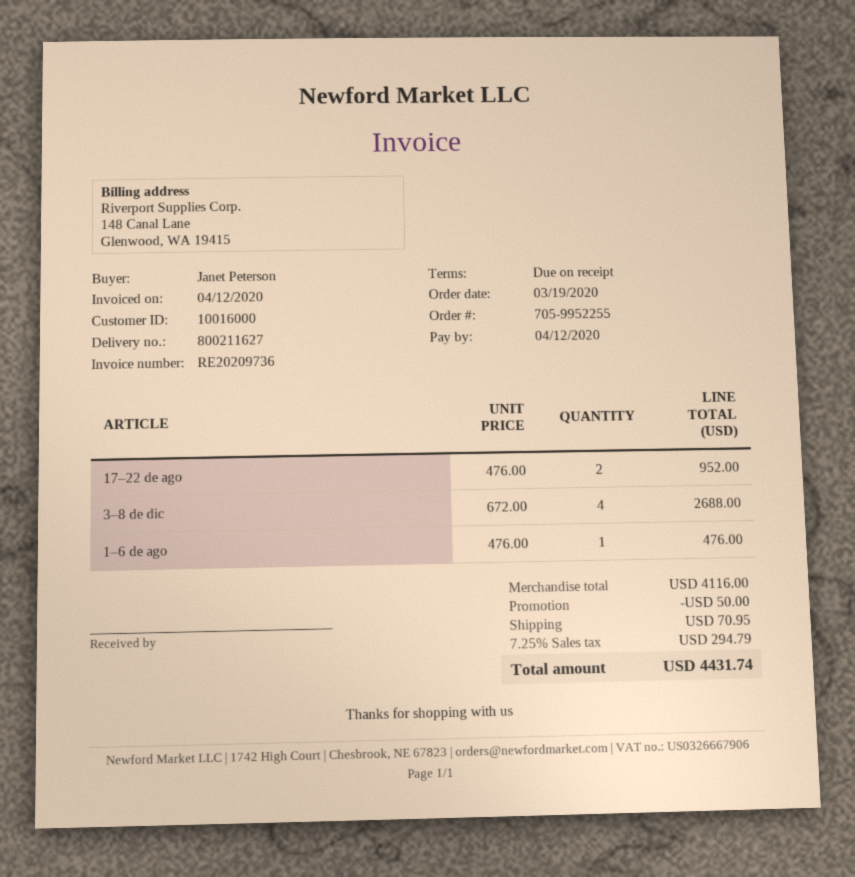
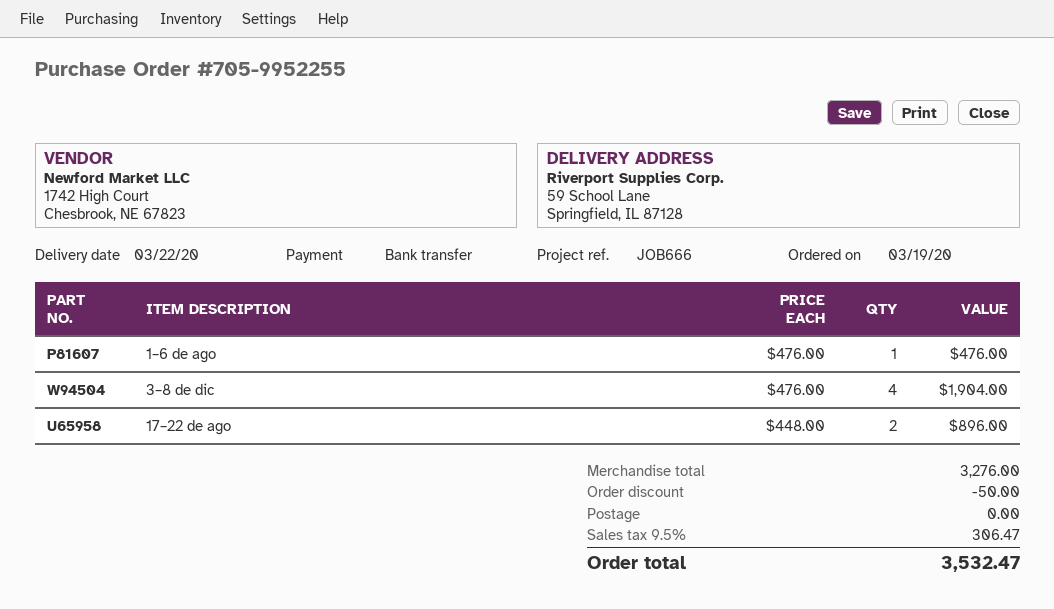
17–22 de ago: 2 x 476.00 = 952.00 -> 2 x 448.00 = 896.00
3–8 de dic: 4 x 672.00 = 2688.00 -> 4 x 476.00 = 1904.00
subtotal: 4116.00 -> 3276.00
shipping: 70.95 -> 0.00
tax: 7.25% = 294.79 -> 9.5% = 306.47
total: 4431.74 -> 3532.47

